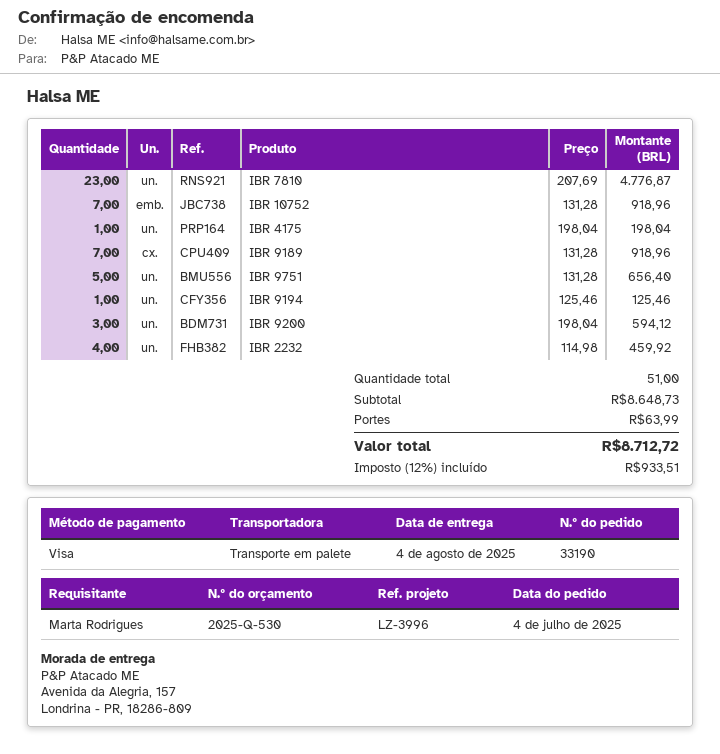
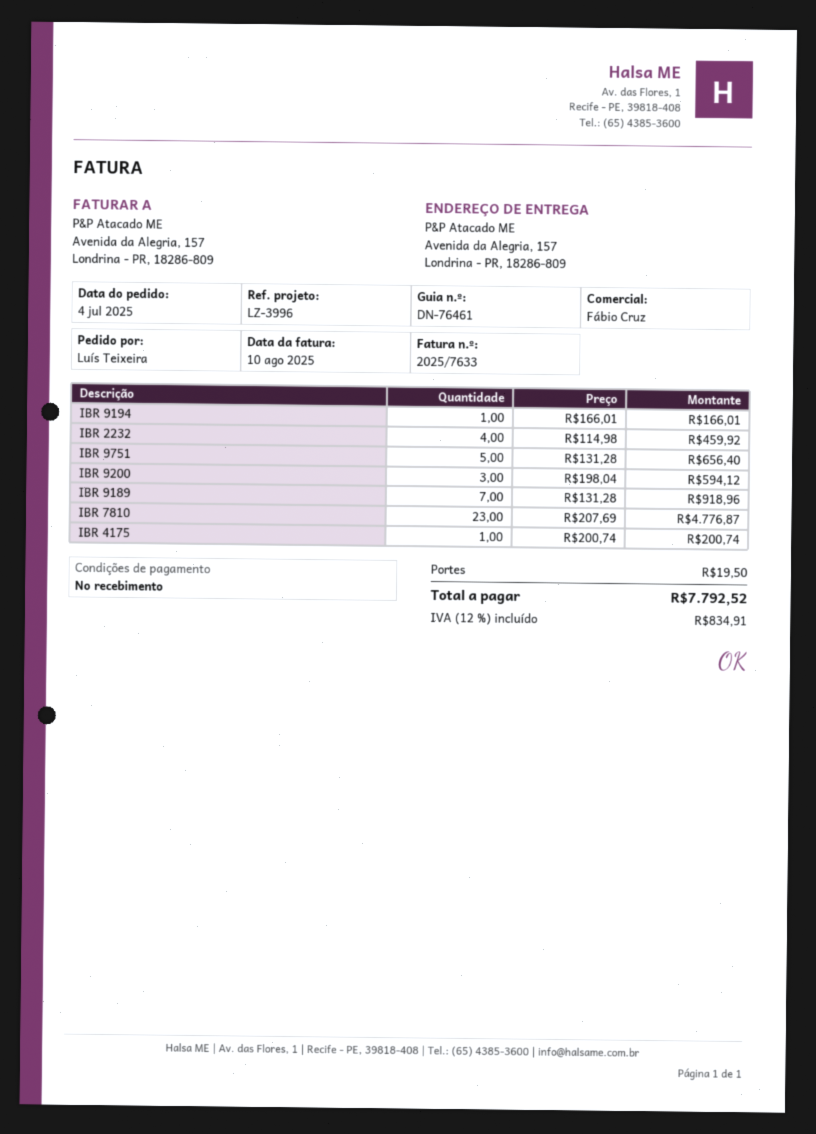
ordered by: Marta Rodrigues -> Luís Teixeira
IBR 10752: 7 x 131.28 = 918.96 -> none
IBR 4175: 1 x 198.04 = 198.04 -> 1 x 200.74 = 200.74
IBR 9194: 1 x 125.46 = 125.46 -> 1 x 166.01 = 166.01
shipping: 63.99 -> 19.50
tax: 12% = 933.51 -> 12% = 834.91
total: 8712.72 -> 7792.52

